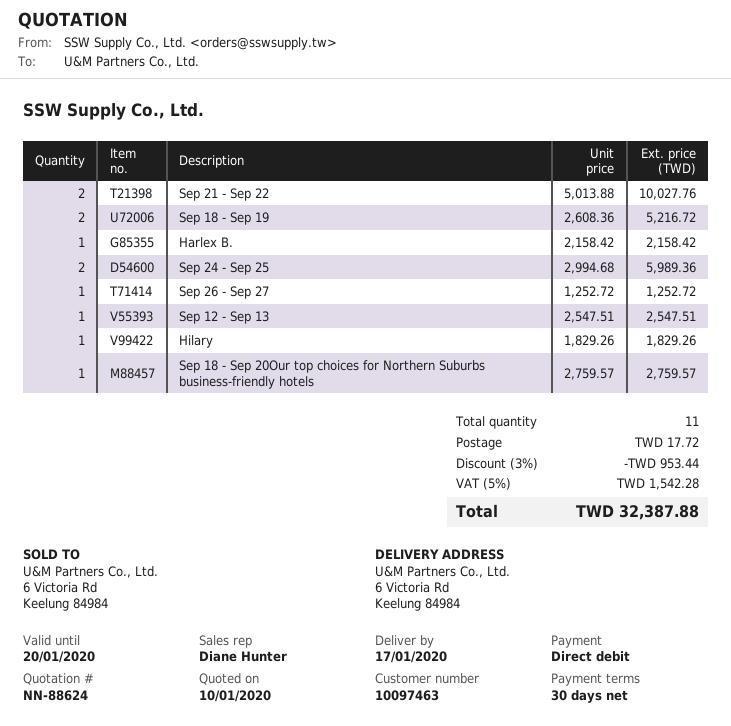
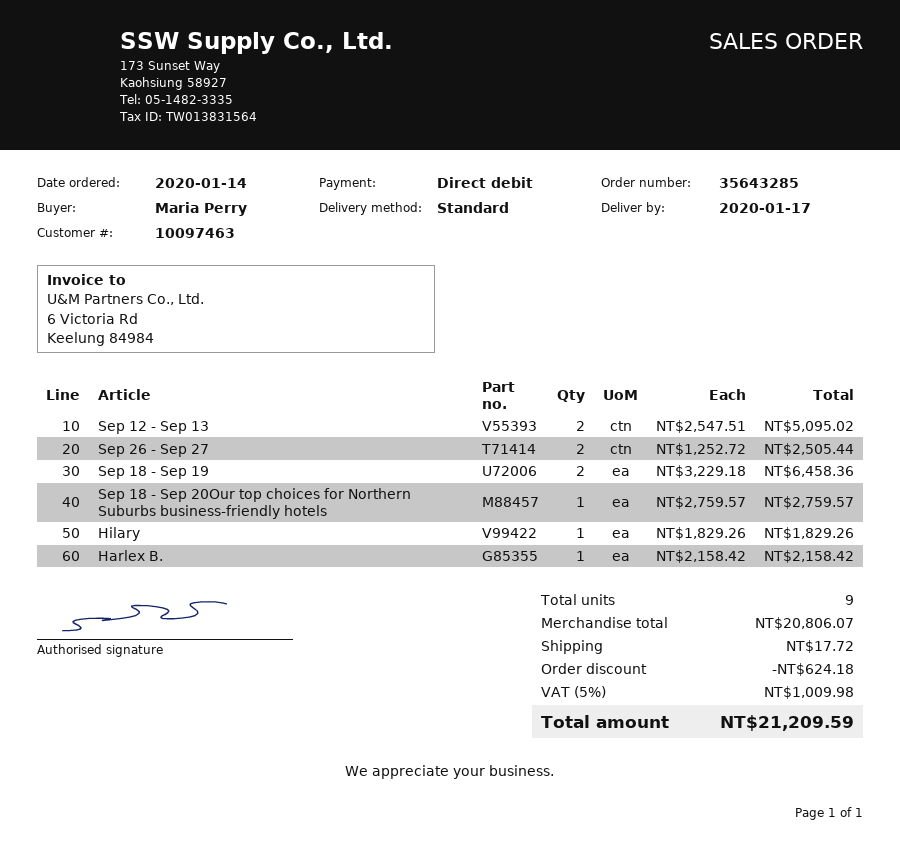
Sep 21 - Sep 22: 2 x 5013.88 = 10027.76 -> none
Sep 18 - Sep 19: 2 x 2608.36 = 5216.72 -> 2 x 3229.18 = 6458.36
Sep 24 - Sep 25: 2 x 2994.68 = 5989.36 -> none
Sep 26 - Sep 27: 1 x 1252.72 = 1252.72 -> 2 x 1252.72 = 2505.44
Sep 12 - Sep 13: 1 x 2547.51 = 2547.51 -> 2 x 2547.51 = 5095.02
total quantity: 11 -> 9
discount: 953.44 -> 624.18
tax: 5% = 1542.28 -> 5% = 1009.98
total: 32387.88 -> 21209.59

